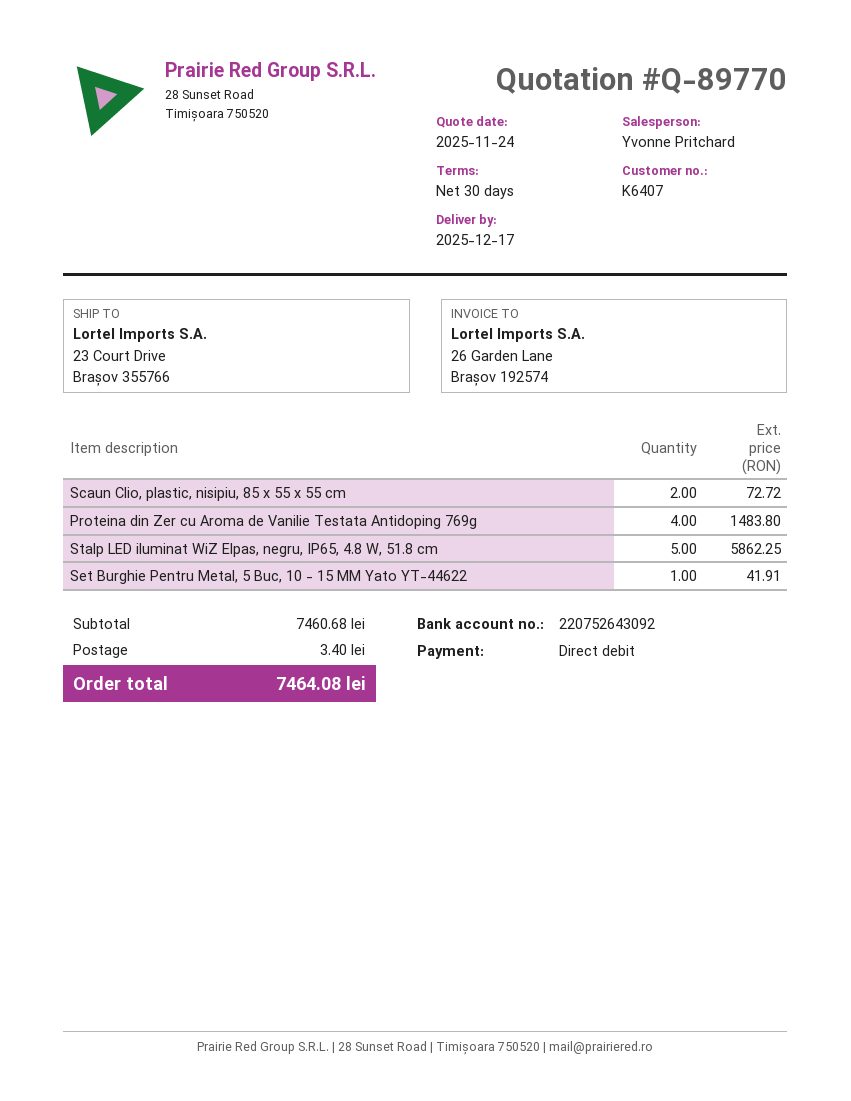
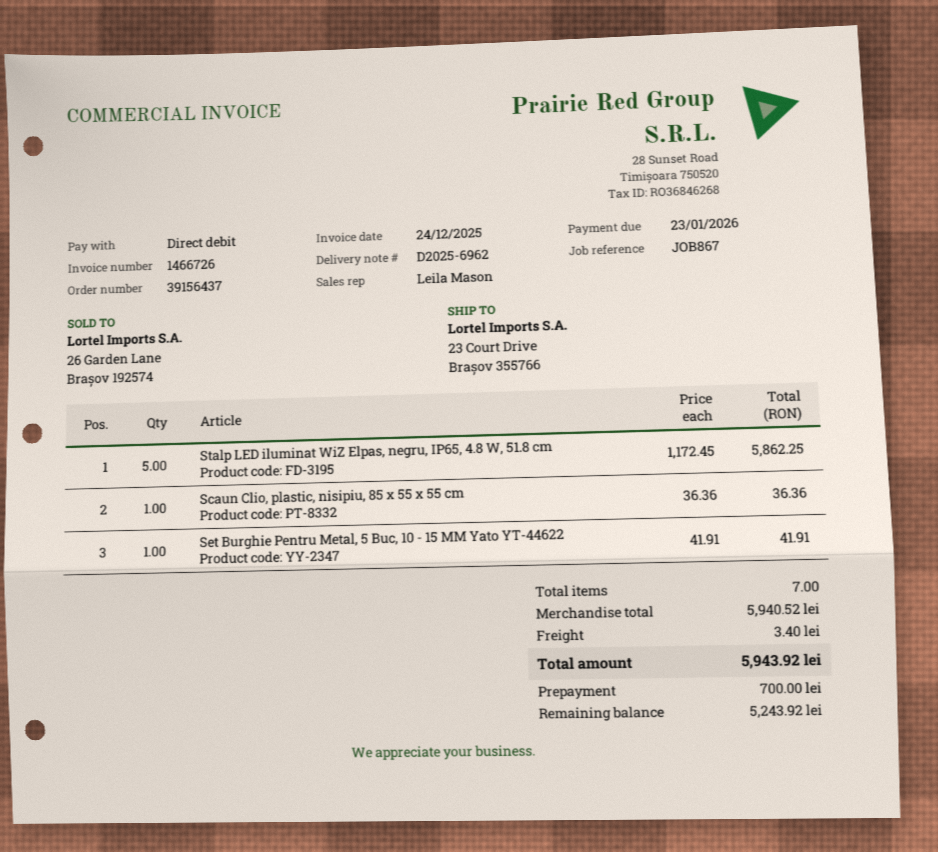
sales rep: Yvonne Pritchard -> Leila Mason
Scaun Clio, plastic, nisipiu, 85 x 55 x 55 cm: 2 for 72.72 -> 1 for 36.36
Proteina din Zer cu Aroma de Vanilie Testata Antidoping 769g: 4 for 1483.80 -> none
subtotal: 7460.68 -> 5940.52
total: 7464.08 -> 5943.92

